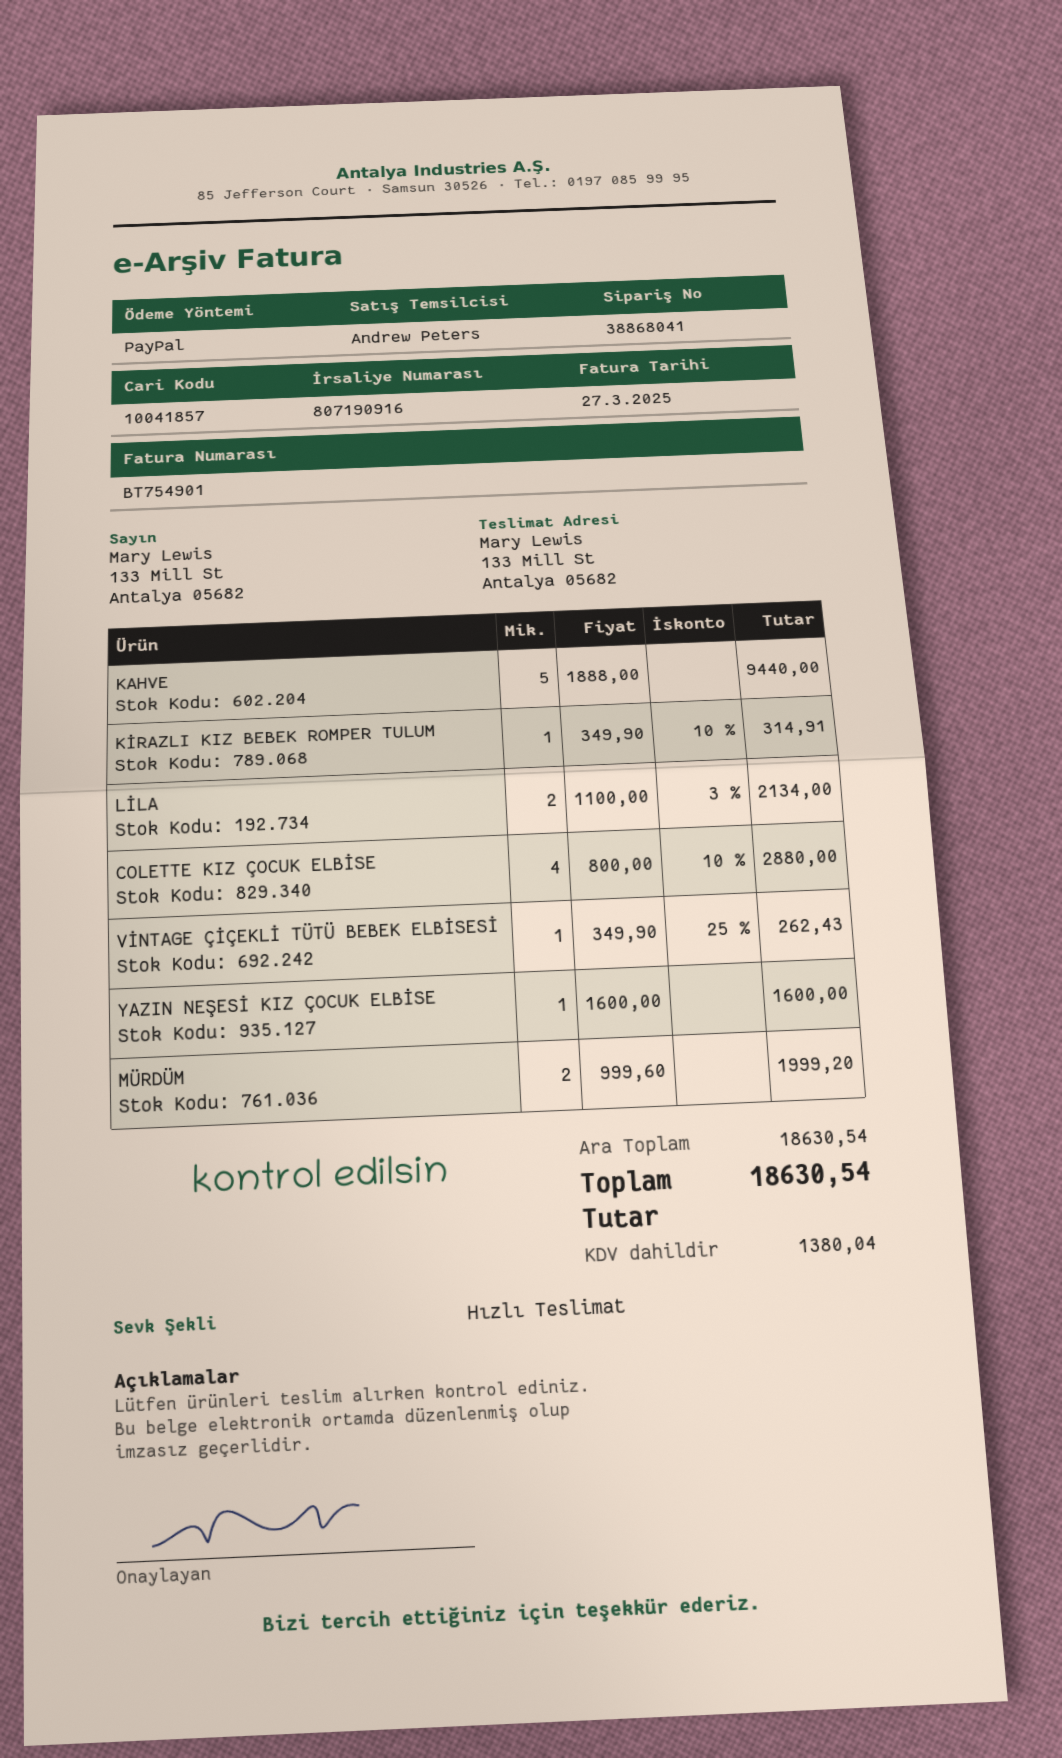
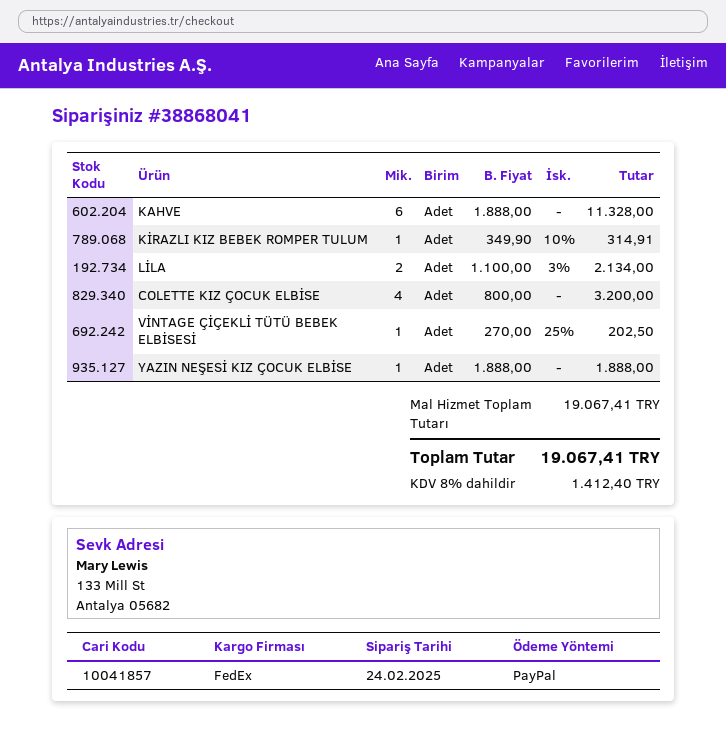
shipping method: express -> FedEx
KAHVE: 5 x 1888.00 = 9440.00 -> 6 x 1888.00 = 11328.00
COLETTE KIZ ÇOCUK ELBİSE: 4 x 800.00 - 10% = 2880.00 -> 4 x 800.00 = 3200.00
VİNTAGE ÇİÇEKLİ TÜTÜ BEBEK ELBİSESİ: 1 x 349.90 - 25% = 262.43 -> 1 x 270.00 - 25% = 202.50
YAZIN NEŞESİ KIZ ÇOCUK ELBİSE: 1 x 1600.00 = 1600.00 -> 1 x 1888.00 = 1888.00
MÜRDÜM: 2 x 999.60 = 1999.20 -> none
subtotal: 18630.54 -> 19067.41
tax: 1380.04 -> 1412.40
total: 18630.54 -> 19067.41

